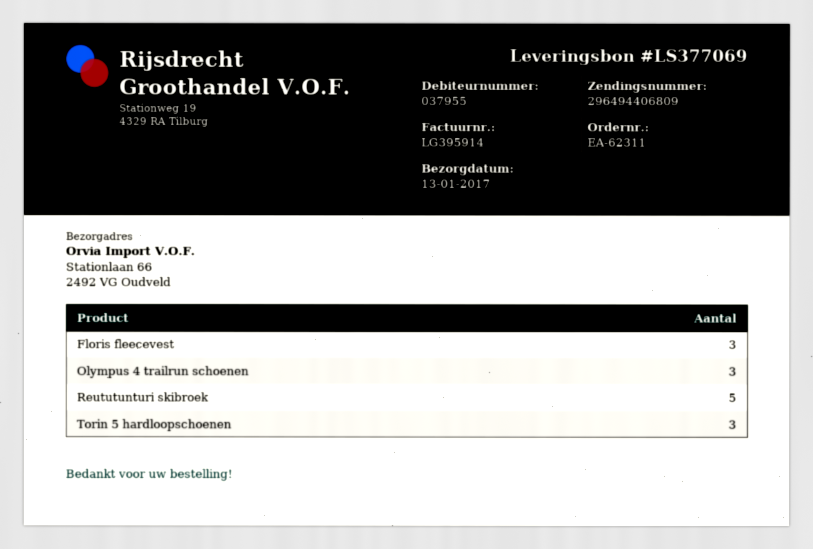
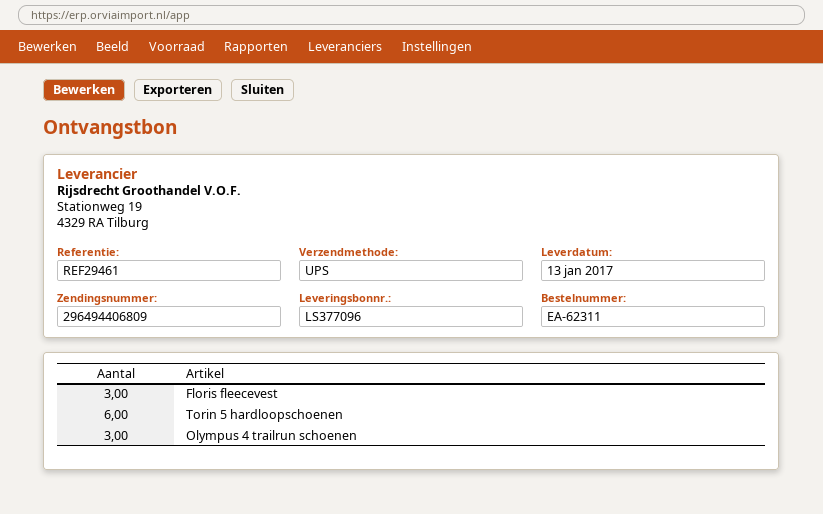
delivery note number: LS377069 -> LS377096
Reututunturi skibroek: 5 -> none
Torin 5 hardloopschoenen: 3 -> 6

